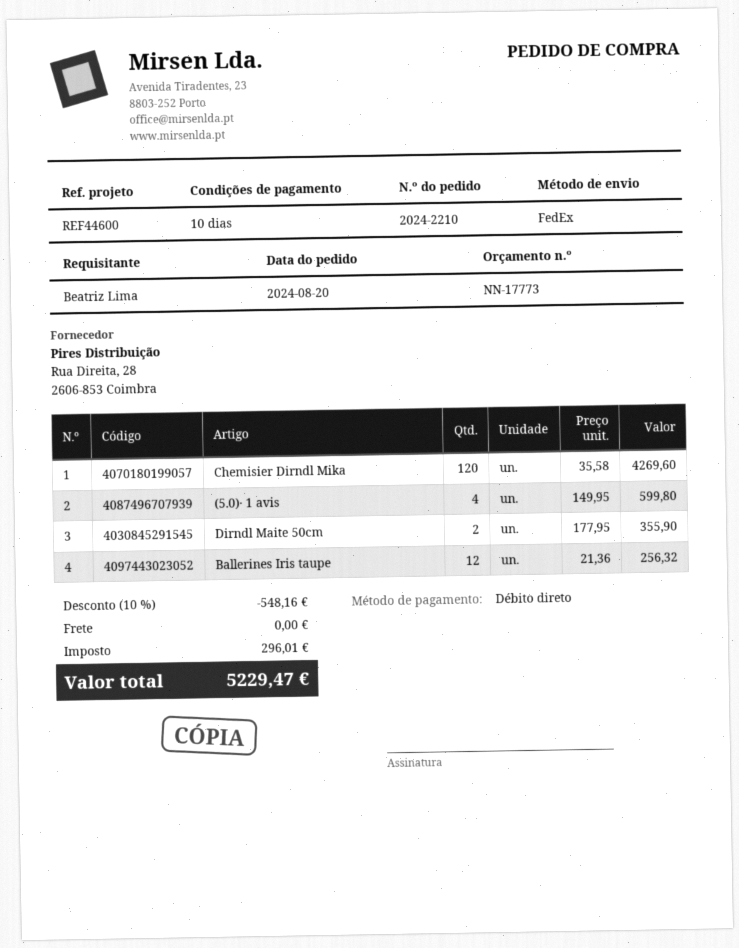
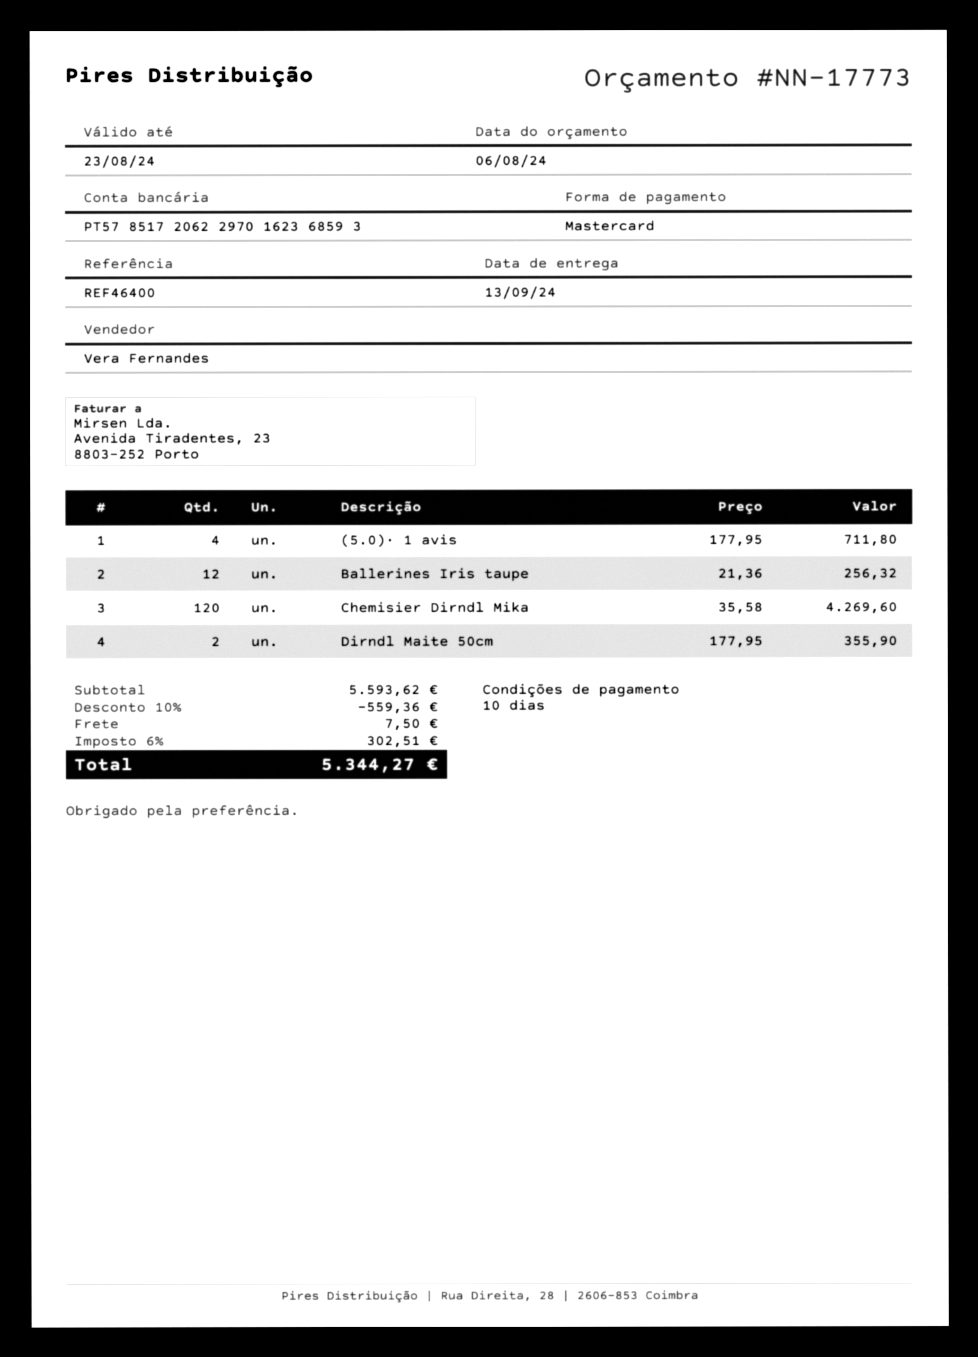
reference: REF44600 -> REF46400
payment method: direct debit -> Mastercard
(5.0)· 1 avis: 4 x 149.95 = 599.80 -> 4 x 177.95 = 711.80
discount: 10% = 548.16 -> 10% = 559.36
shipping: 0.00 -> 7.50
tax: 296.01 -> 302.51
total: 5229.47 -> 5344.27

